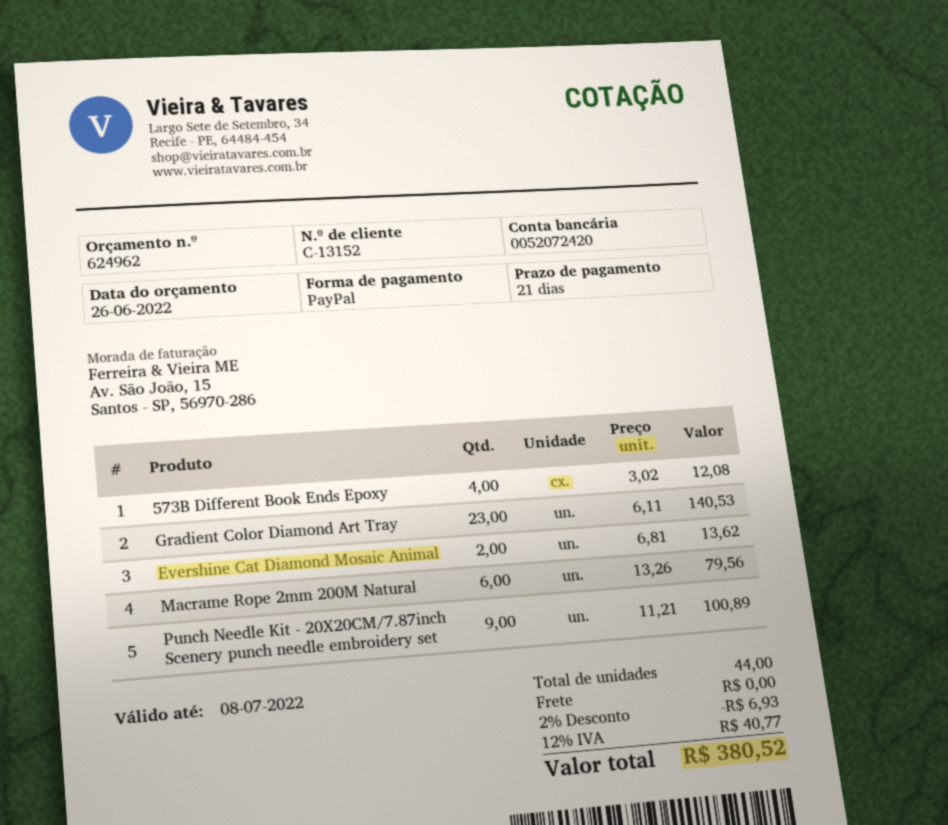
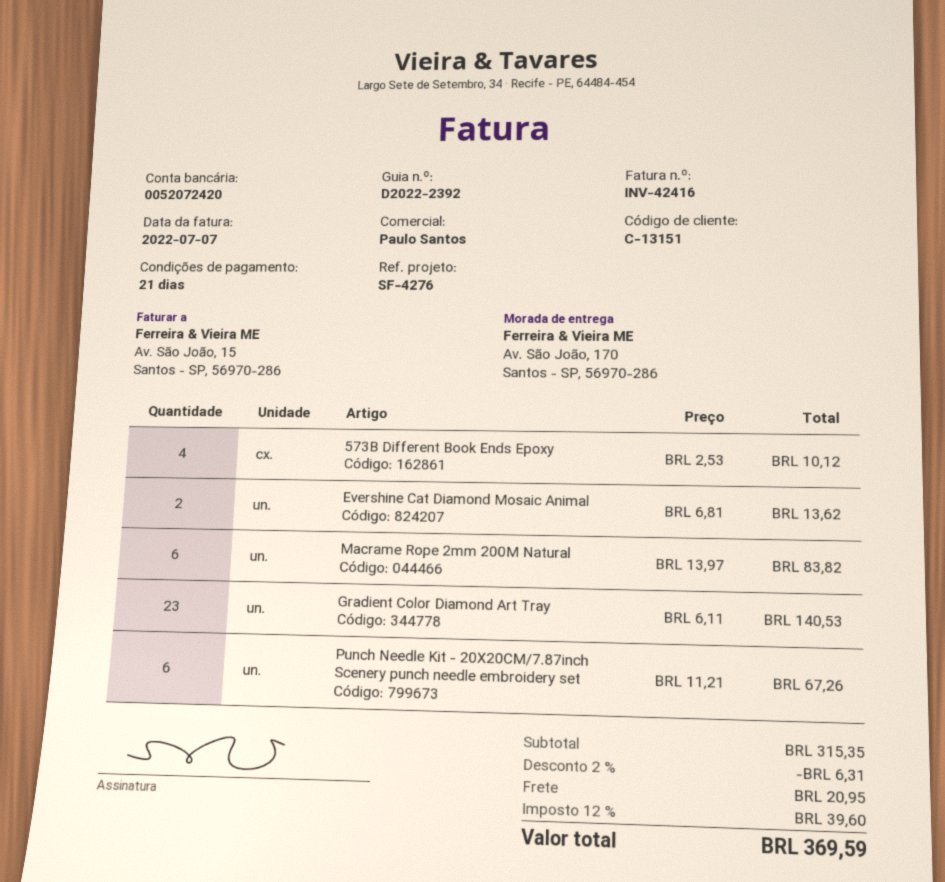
customer number: C-13152 -> C-13151
573B Different Book Ends Epoxy: 4 x 3.02 = 12.08 -> 4 x 2.53 = 10.12
Macrame Rope 2mm 200M Natural: 6 x 13.26 = 79.56 -> 6 x 13.97 = 83.82
Punch Needle Kit - 20X20CM/7.87inch Scenery punch needle embroidery set: 9 x 11.21 = 100.89 -> 6 x 11.21 = 67.26
discount: 2% = 6.93 -> 2% = 6.31
shipping: 0.00 -> 20.95
tax: 12% = 40.77 -> 12% = 39.60
total: 380.52 -> 369.59

